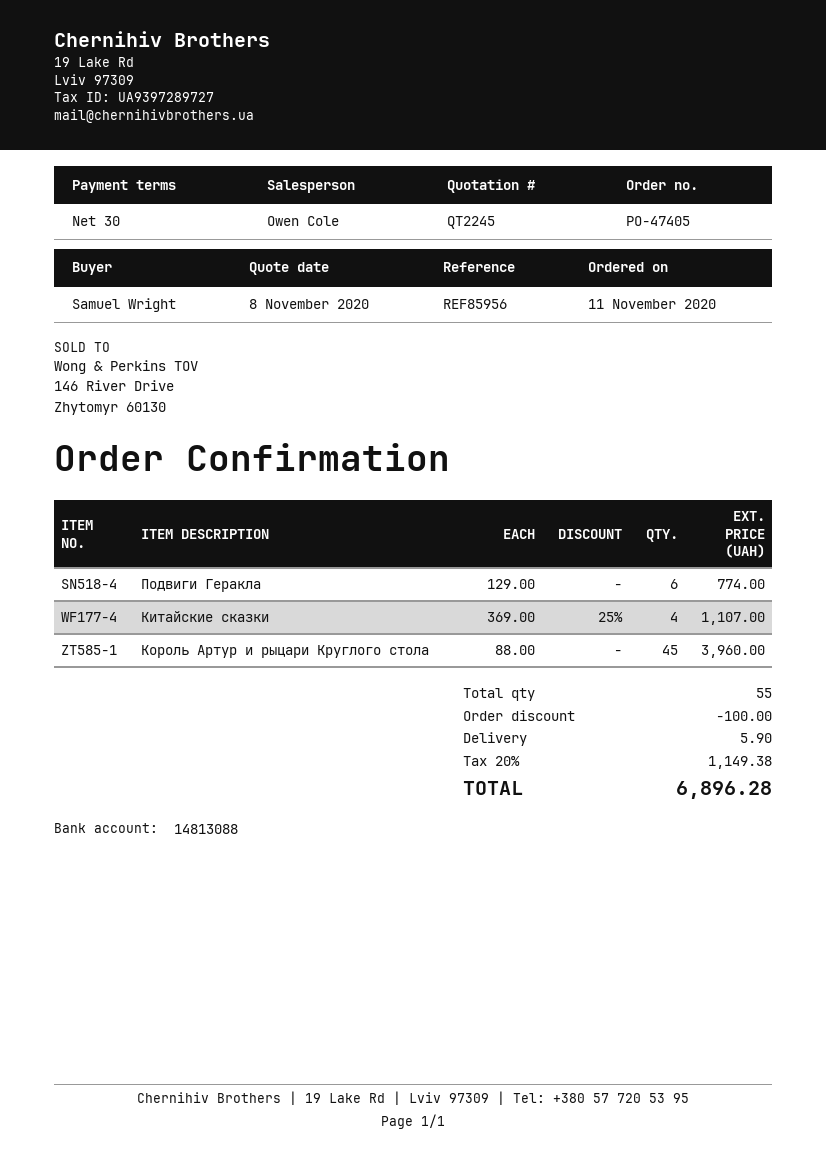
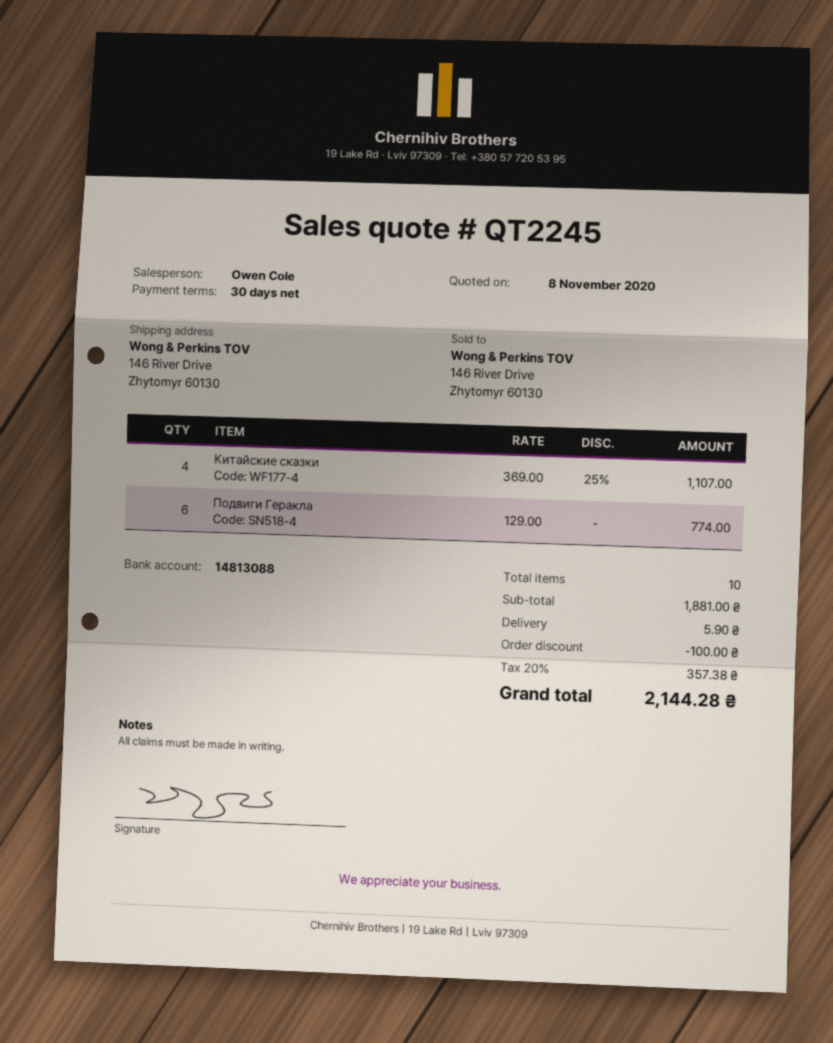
Король Артур и рыцари Круглого стола: 45 x 88.00 = 3960.00 -> none
total quantity: 55 -> 10
tax: 20% = 1149.38 -> 20% = 357.38
total: 6896.28 -> 2144.28

